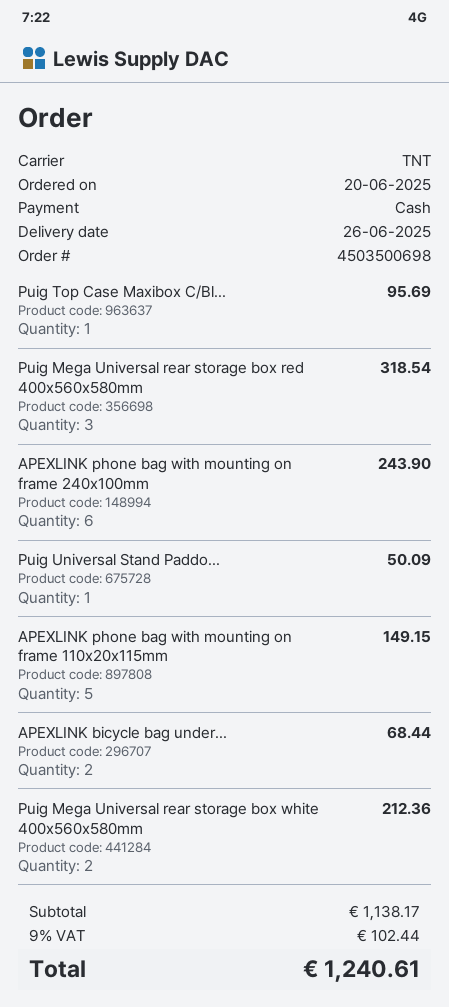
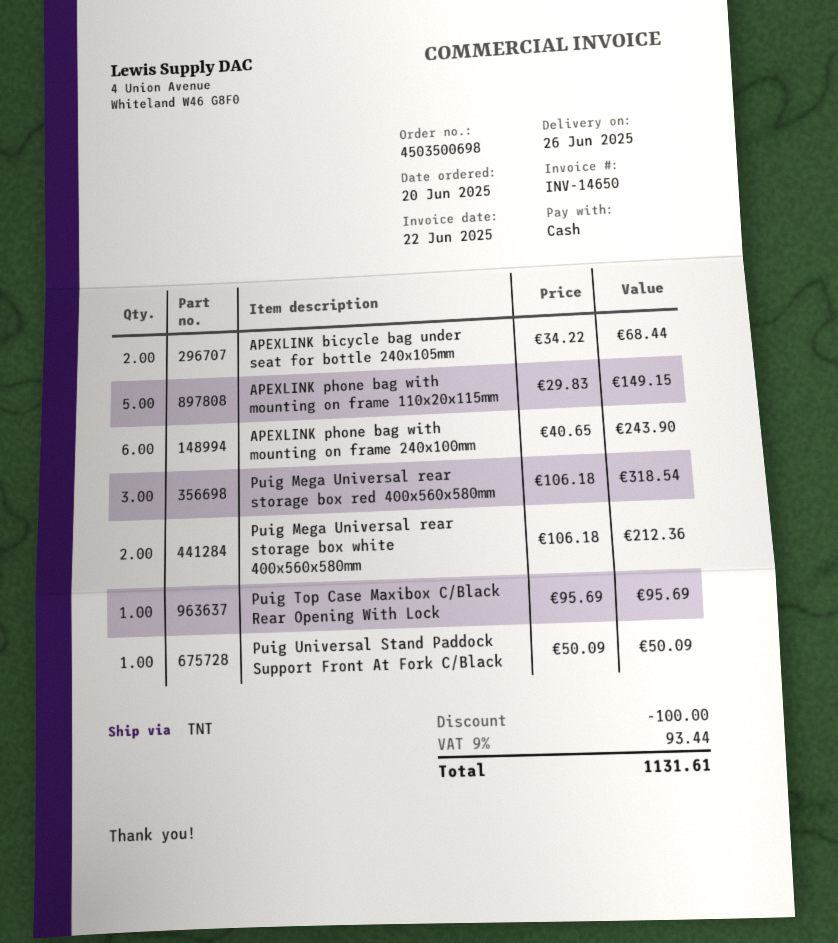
discount: none -> 100.00
tax: 9% = 102.44 -> 9% = 93.44
total: 1240.61 -> 1131.61

